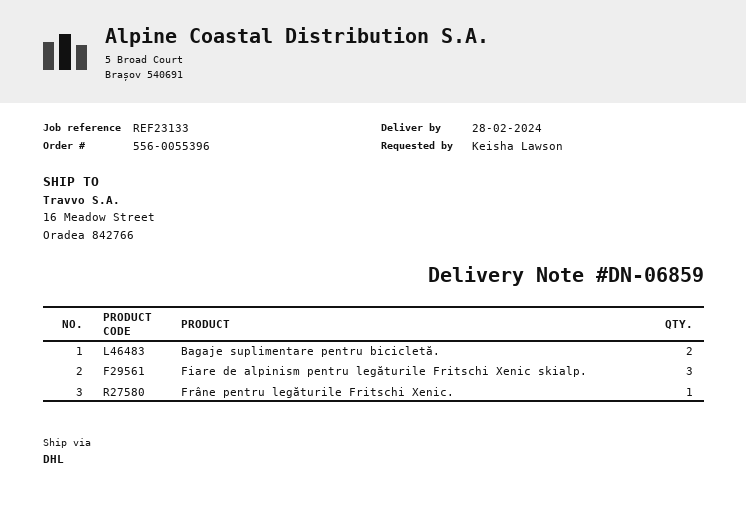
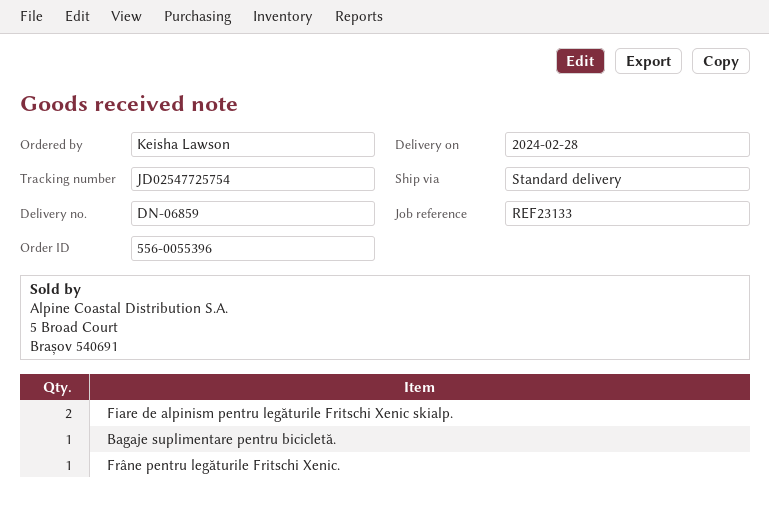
shipping method: DHL -> standard
Bagaje suplimentare pentru bicicletă.: 2 -> 1
Fiare de alpinism pentru legăturile Fritschi Xenic skialp.: 3 -> 2

